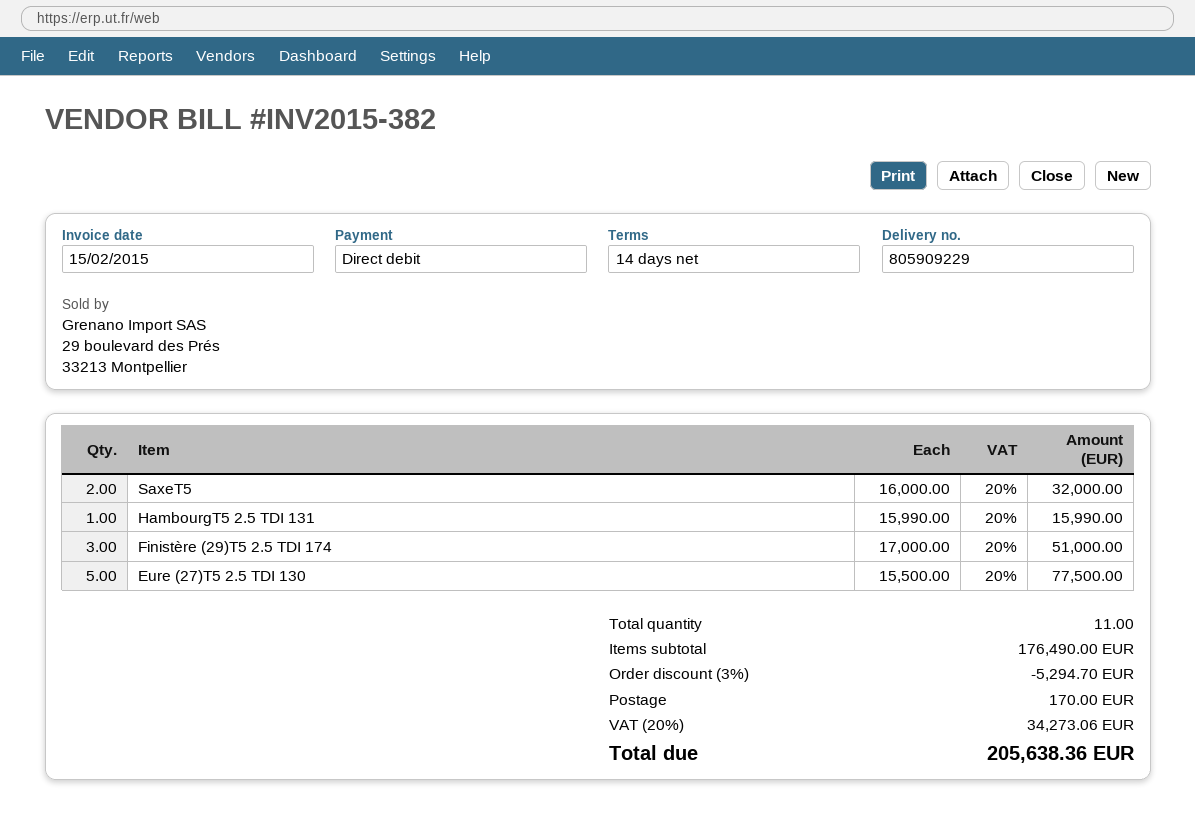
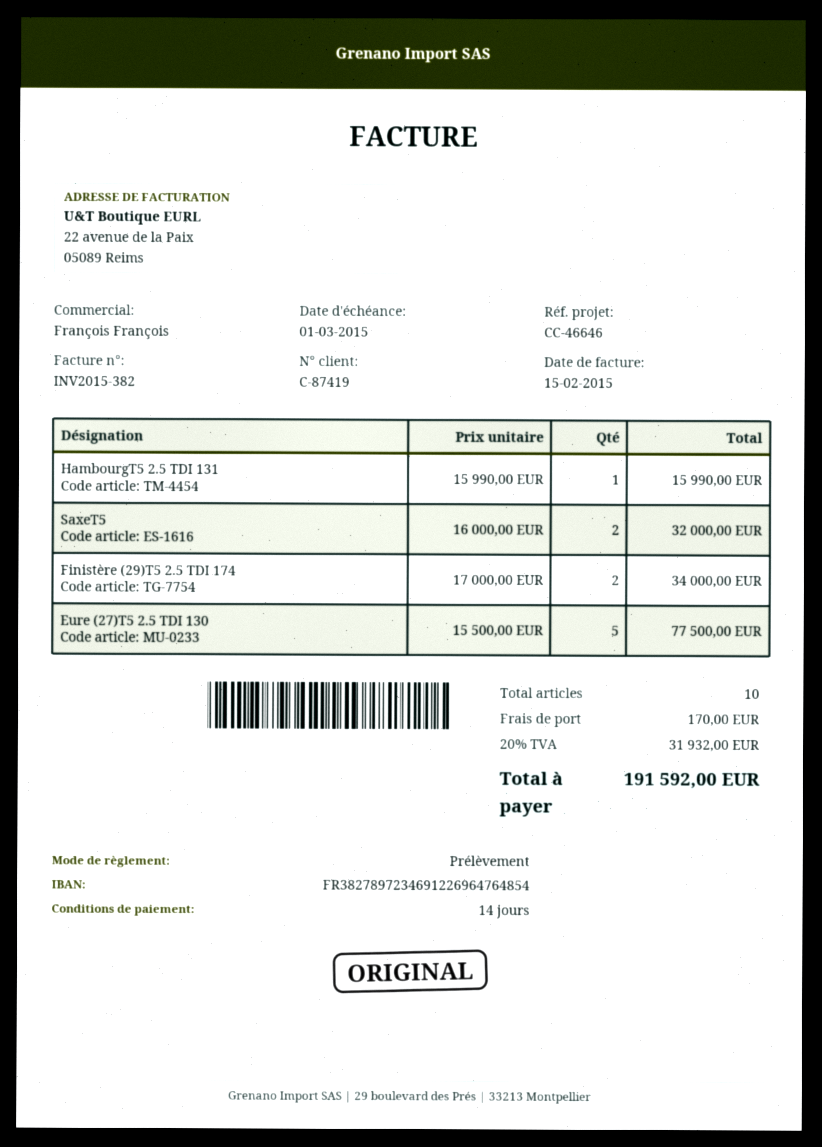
Finistère (29)T5 2.5 TDI 174: 3 x 17000.00 = 51000.00 -> 2 x 17000.00 = 34000.00
total quantity: 11 -> 10
discount: 3% = 5294.70 -> none
tax: 20% = 34273.06 -> 20% = 31932.00
total: 205638.36 -> 191592.00

